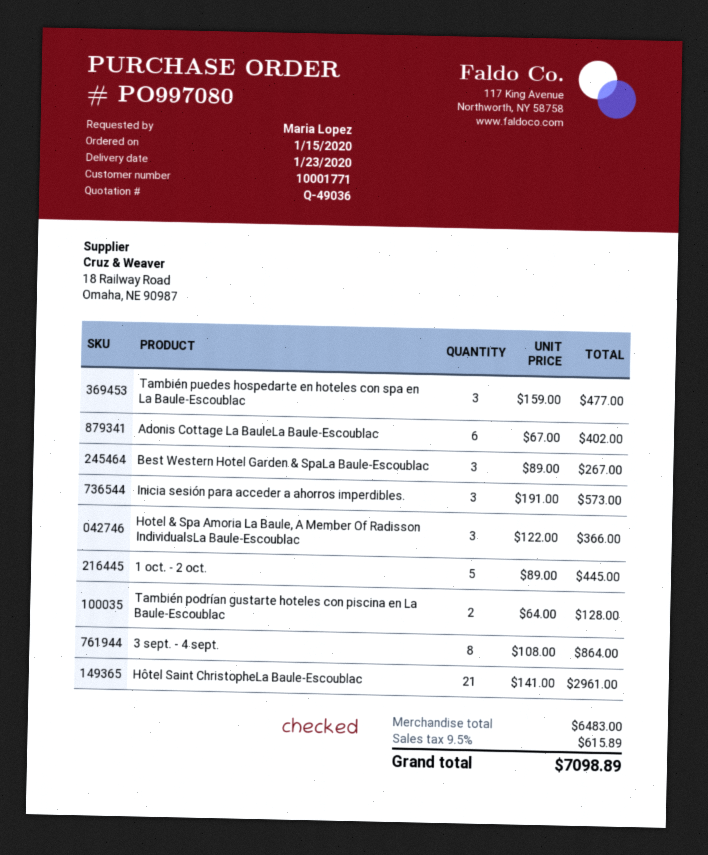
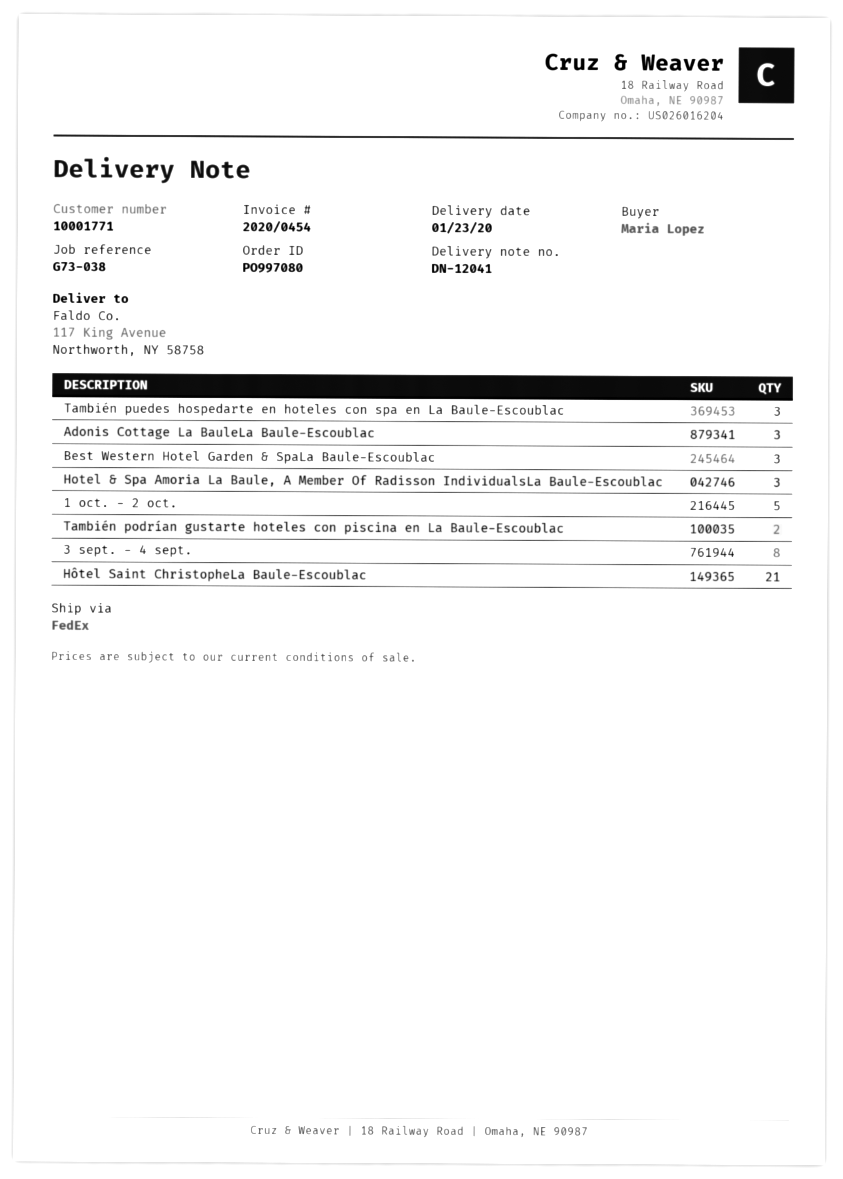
Adonis Cottage La BauleLa Baule-Escoublac: 6 -> 3
Inicia sesión para acceder a ahorros imperdibles.: 3 -> none

